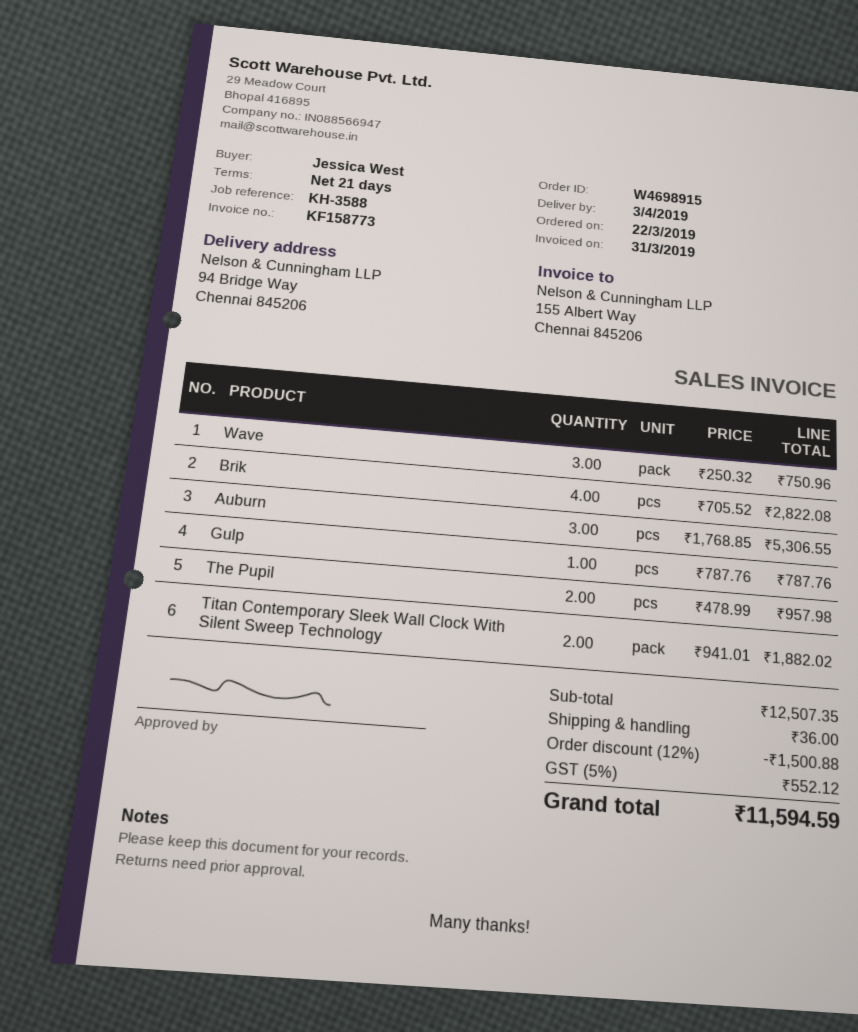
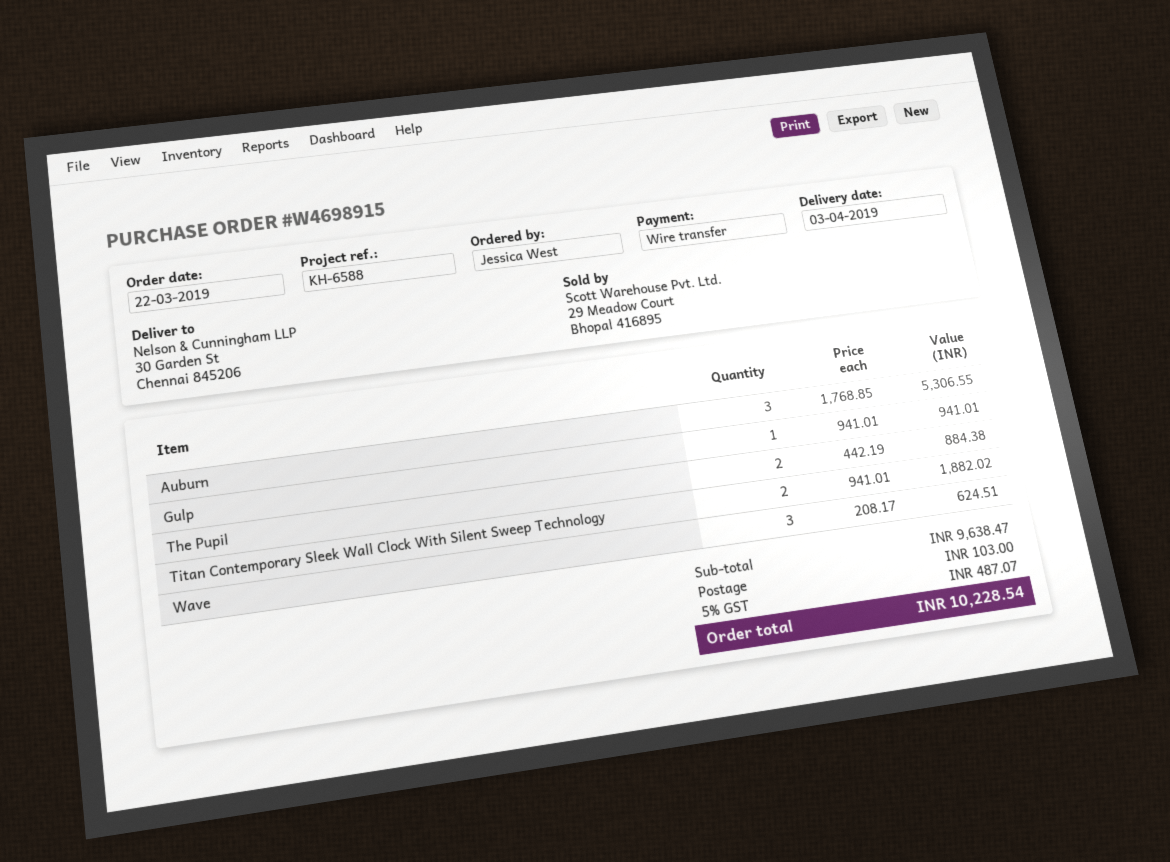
reference: KH-3588 -> KH-6588
ship to: 94 Bridge Way, Chennai 845206 -> 30 Garden St, Chennai 845206
Wave: 3 x 250.32 = 750.96 -> 3 x 208.17 = 624.51
Brik: 4 x 705.52 = 2822.08 -> none
Gulp: 1 x 787.76 = 787.76 -> 1 x 941.01 = 941.01
The Pupil: 2 x 478.99 = 957.98 -> 2 x 442.19 = 884.38
subtotal: 12507.35 -> 9638.47
discount: 12% = 1500.88 -> none
shipping: 36.00 -> 103.00
tax: 5% = 552.12 -> 5% = 487.07
total: 11594.59 -> 10228.54

